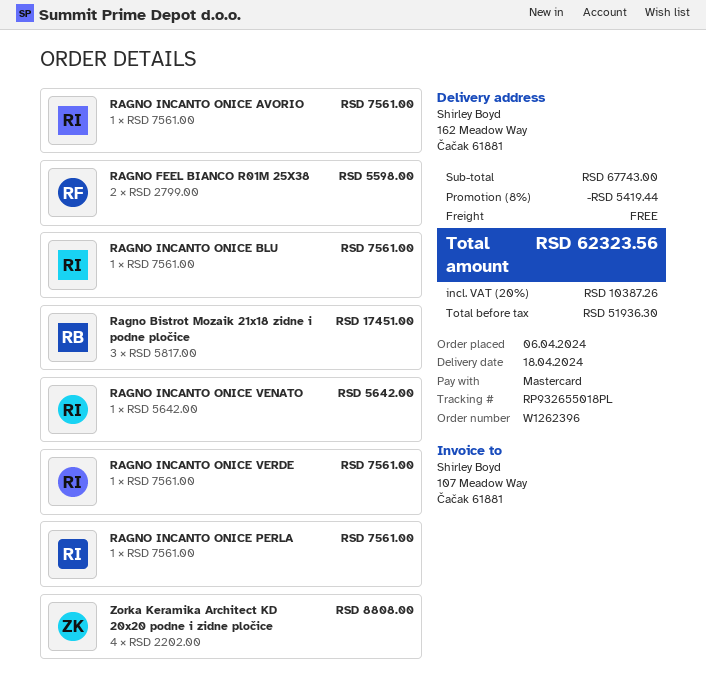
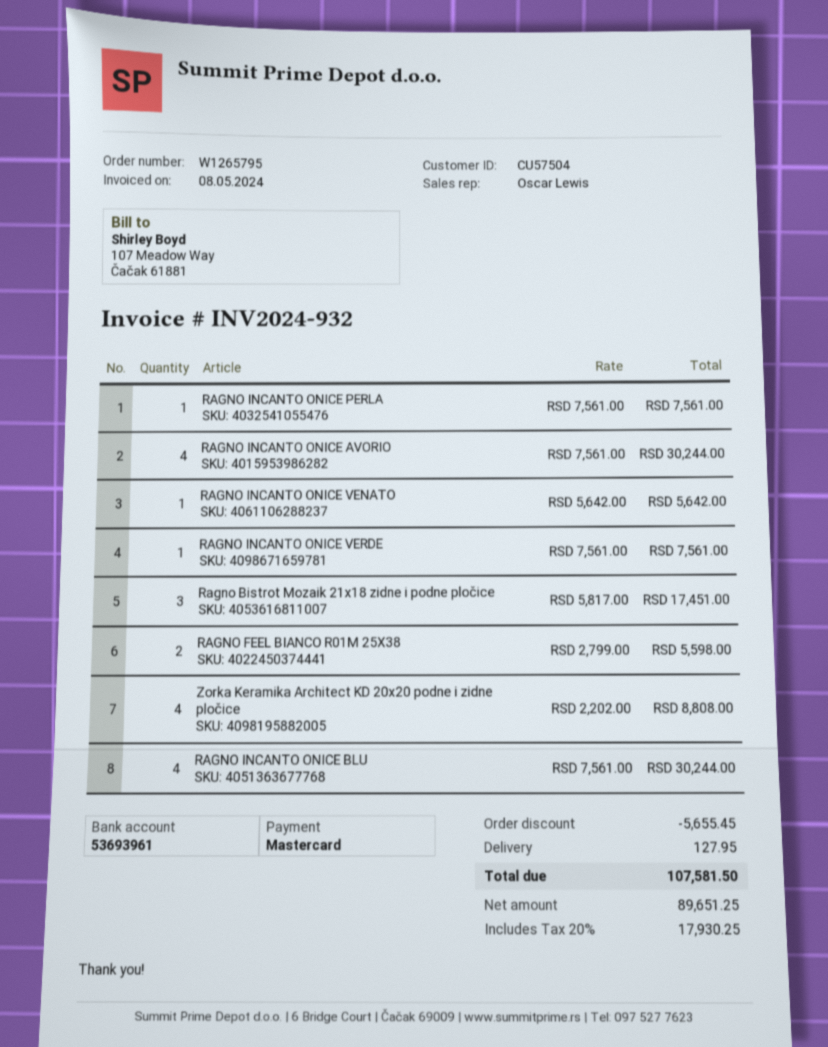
order number: W1262396 -> W1265795
RAGNO INCANTO ONICE AVORIO: 1 x 7561.00 = 7561.00 -> 4 x 7561.00 = 30244.00
RAGNO INCANTO ONICE BLU: 1 x 7561.00 = 7561.00 -> 4 x 7561.00 = 30244.00
discount: 5419.44 -> 5655.45
shipping: 0.00 -> 127.95
net: 51936.30 -> 89651.25
tax: 20% = 10387.26 -> 20% = 17930.25
total: 62323.56 -> 107581.50

